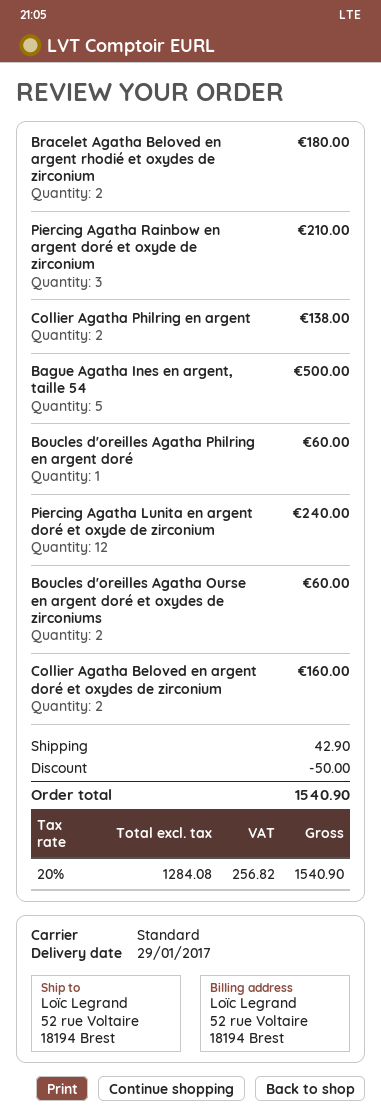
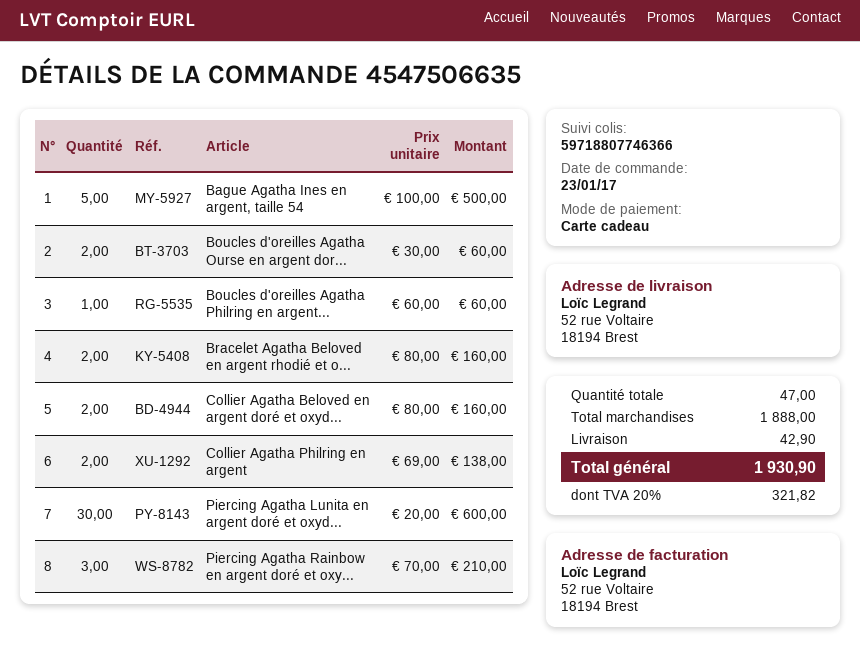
Bracelet Agatha Beloved en argent rhodié et oxydes de zirconium: 2 for 180.00 -> 2 for 160.00
Piercing Agatha Lunita en argent doré et oxyde de zirconium: 12 for 240.00 -> 30 for 600.00
discount: 50.00 -> none
tax: 20% = 256.82 -> 20% = 321.82
total: 1540.90 -> 1930.90

